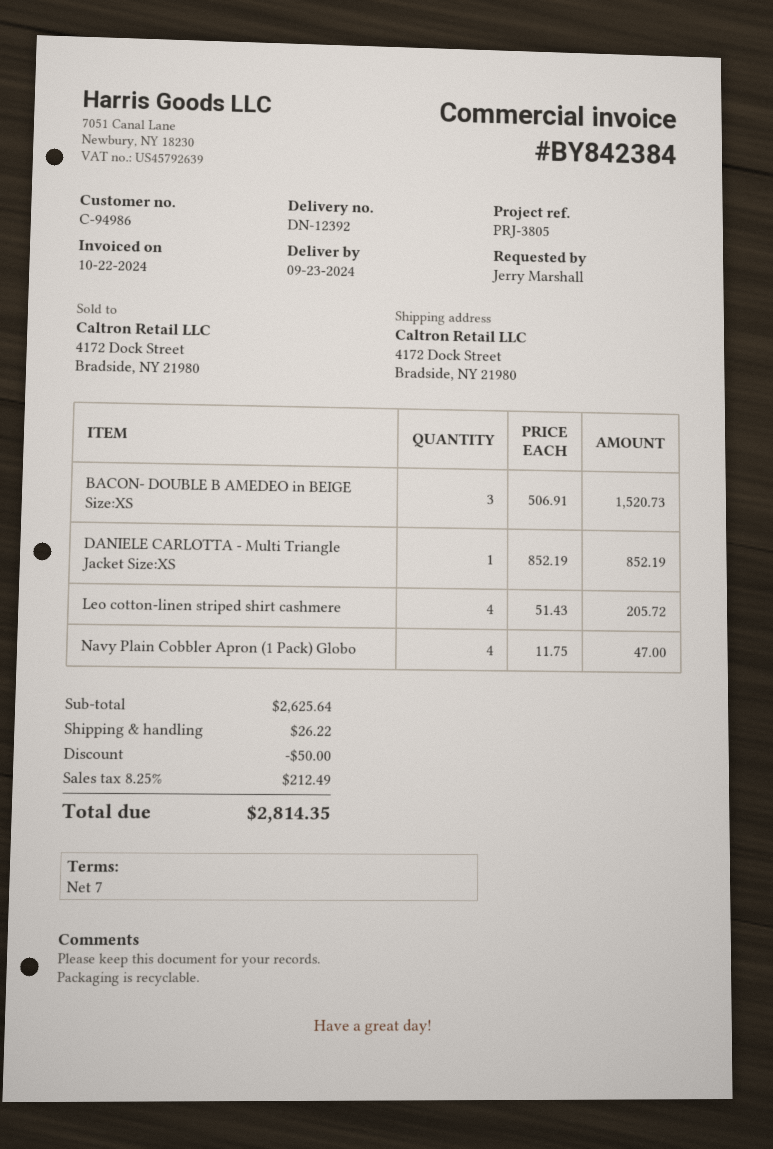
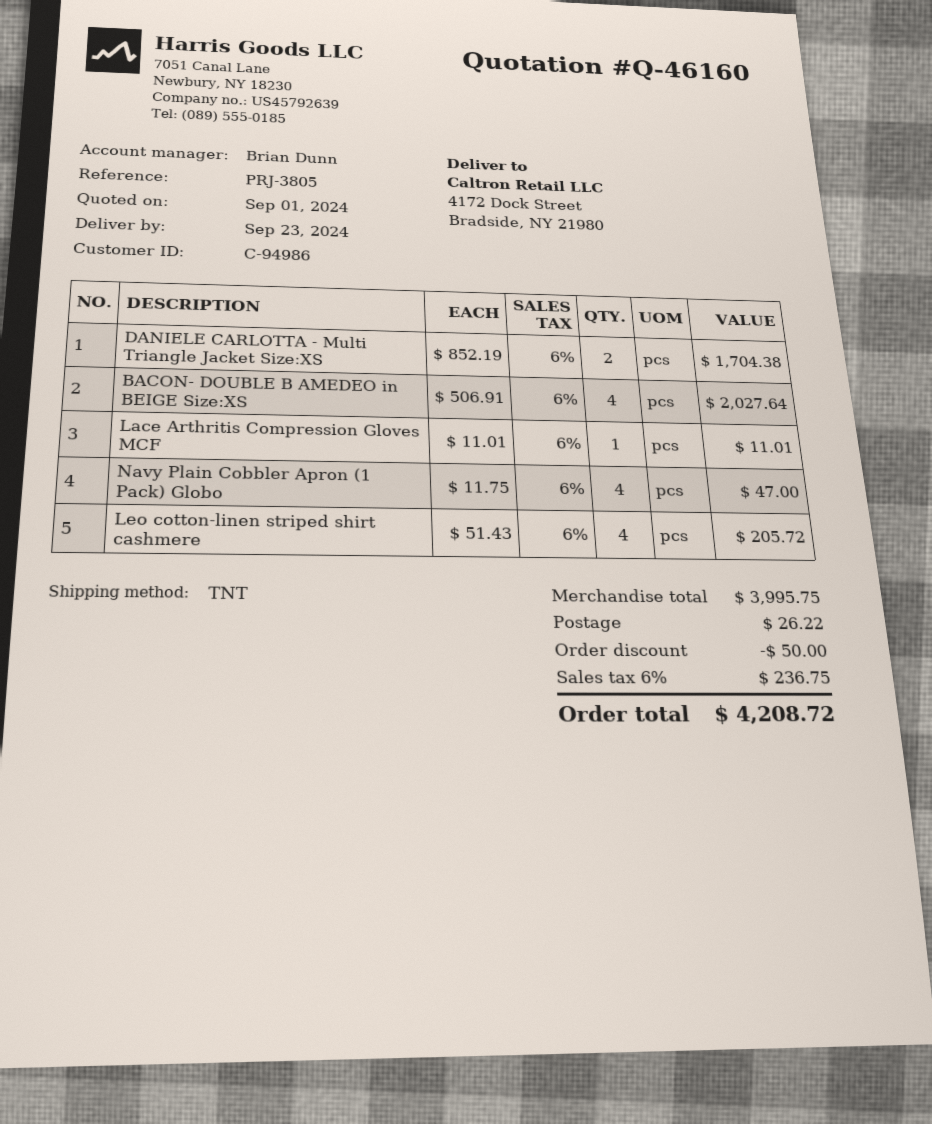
BACON- DOUBLE B AMEDEO in BEIGE Size:XS: 3 x 506.91 = 1520.73 -> 4 x 506.91 = 2027.64
DANIELE CARLOTTA - Multi Triangle Jacket Size:XS: 1 x 852.19 = 852.19 -> 2 x 852.19 = 1704.38
Lace Arthritis Compression Gloves MCF: none -> 1 x 11.01 = 11.01
subtotal: 2625.64 -> 3995.75
tax: 8.25% = 212.49 -> 6% = 236.75
total: 2814.35 -> 4208.72

